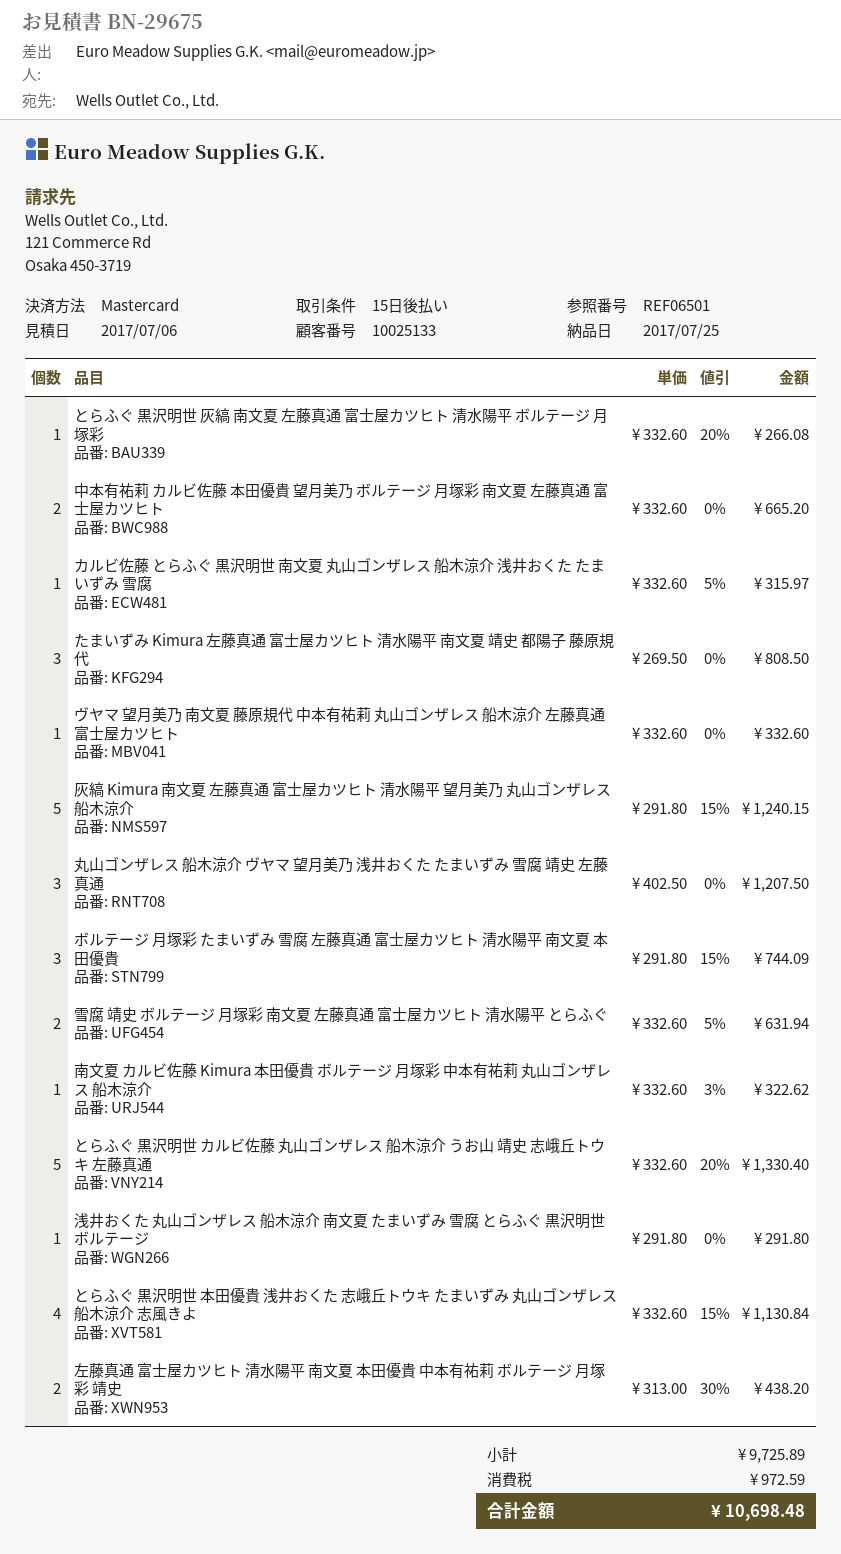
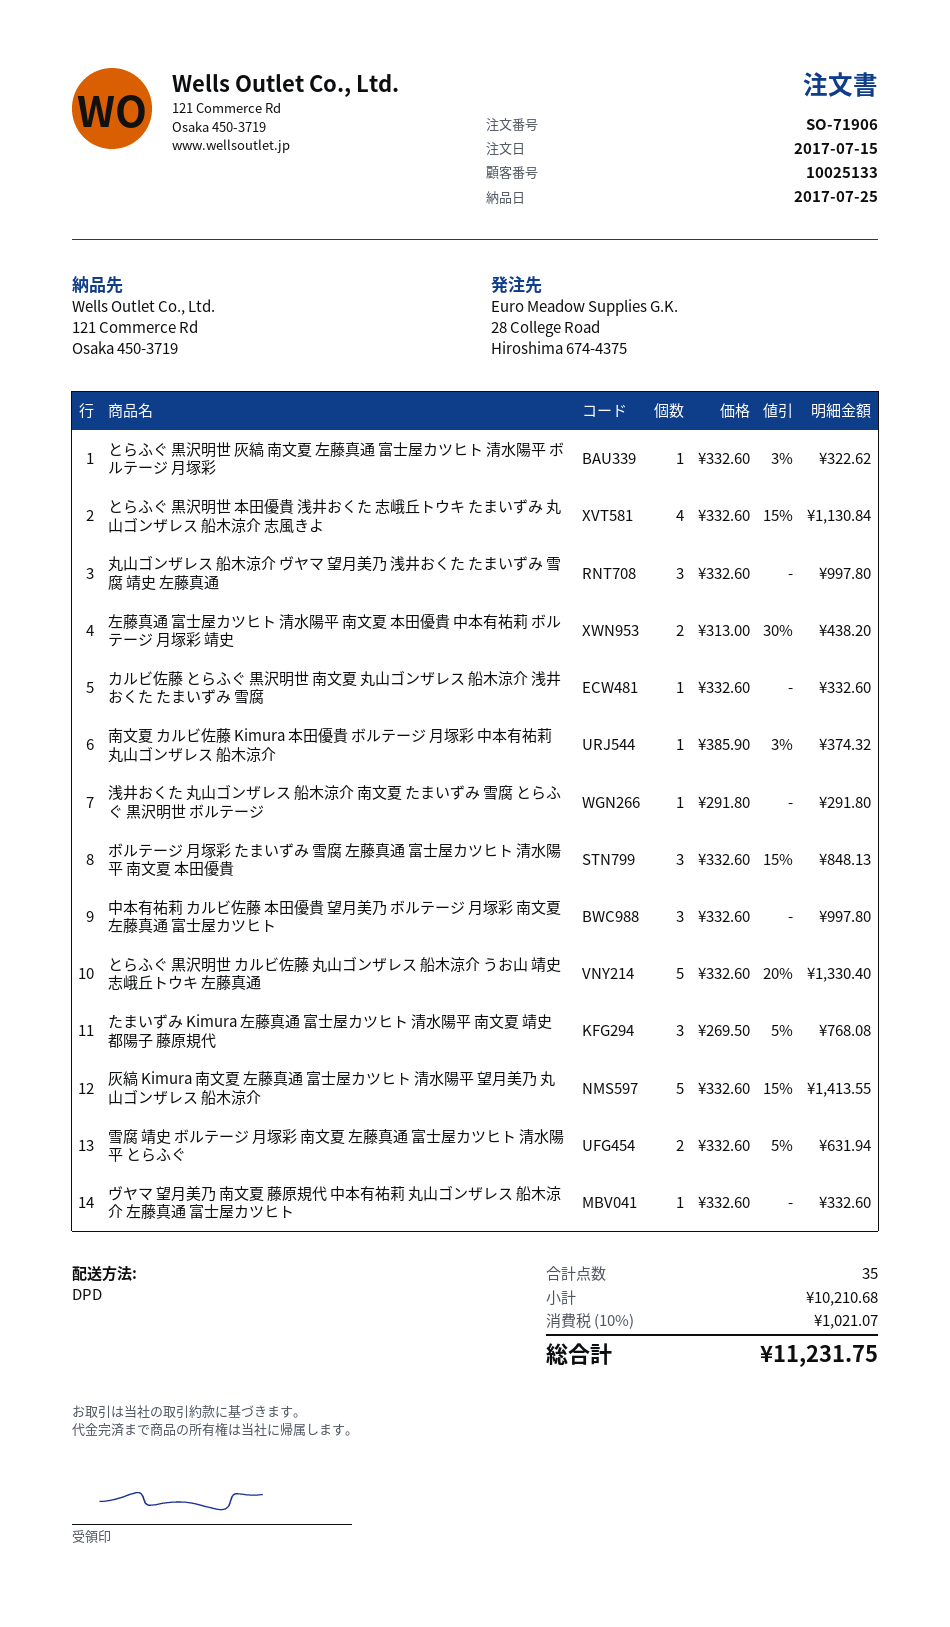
とらふぐ 黒沢明世 灰縞 南文夏 左藤真通 富士屋カツヒト 清水陽平 ボルテージ 月塚彩: 1 x 332.60 - 20% = 266.08 -> 1 x 332.60 - 3% = 322.62
中本有祐莉 カルビ佐藤 本田優貴 望月美乃 ボルテージ 月塚彩 南文夏 左藤真通 富士屋カツヒト: 2 x 332.60 = 665.20 -> 3 x 332.60 = 997.80
カルビ佐藤 とらふぐ 黒沢明世 南文夏 丸山ゴンザレス 船木涼介 浅井おくた たまいずみ 雪腐: 1 x 332.60 - 5% = 315.97 -> 1 x 332.60 = 332.60
たまいずみ Kimura 左藤真通 富士屋カツヒト 清水陽平 南文夏 靖史 都陽子 藤原規代: 3 x 269.50 = 808.50 -> 3 x 269.50 - 5% = 768.08
灰縞 Kimura 南文夏 左藤真通 富士屋カツヒト 清水陽平 望月美乃 丸山ゴンザレス 船木涼介: 5 x 291.80 - 15% = 1240.15 -> 5 x 332.60 - 15% = 1413.55
丸山ゴンザレス 船木涼介 ヴヤマ 望月美乃 浅井おくた たまいずみ 雪腐 靖史 左藤真通: 3 x 402.50 = 1207.50 -> 3 x 332.60 = 997.80
ボルテージ 月塚彩 たまいずみ 雪腐 左藤真通 富士屋カツヒト 清水陽平 南文夏 本田優貴: 3 x 291.80 - 15% = 744.09 -> 3 x 332.60 - 15% = 848.13
南文夏 カルビ佐藤 Kimura 本田優貴 ボルテージ 月塚彩 中本有祐莉 丸山ゴンザレス 船木涼介: 1 x 332.60 - 3% = 322.62 -> 1 x 385.90 - 3% = 374.32
subtotal: 9725.89 -> 10210.68
tax: 972.59 -> 1021.07
total: 10698.48 -> 11231.75

